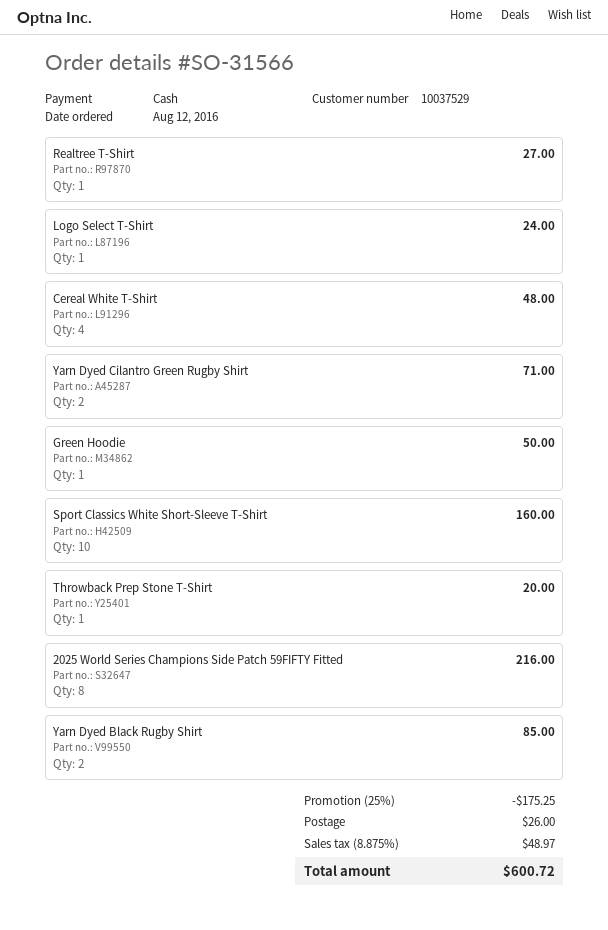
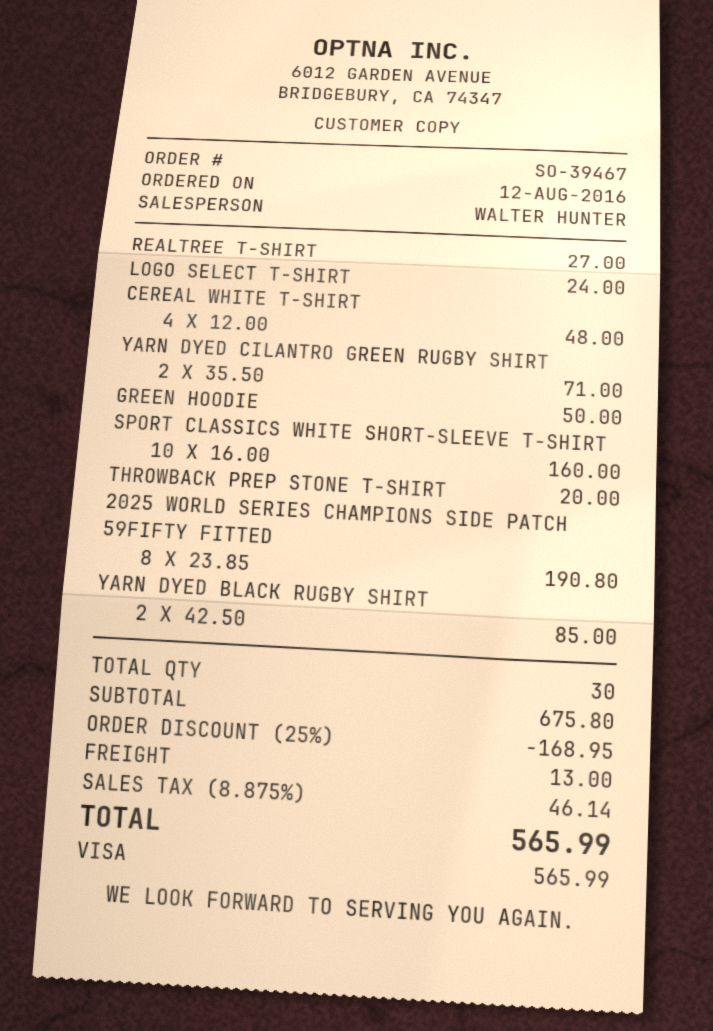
order number: SO-31566 -> SO-39467
payment method: cash -> Visa
2025 World Series Champions Side Patch 59FIFTY Fitted: 8 for 216.00 -> 8 for 190.80
discount: 25% = 175.25 -> 25% = 168.95
shipping: 26.00 -> 13.00
tax: 8.875% = 48.97 -> 8.875% = 46.14
total: 600.72 -> 565.99

